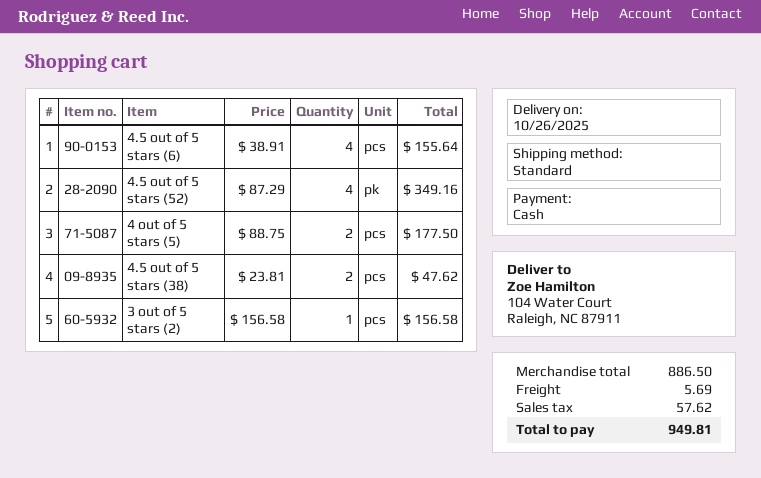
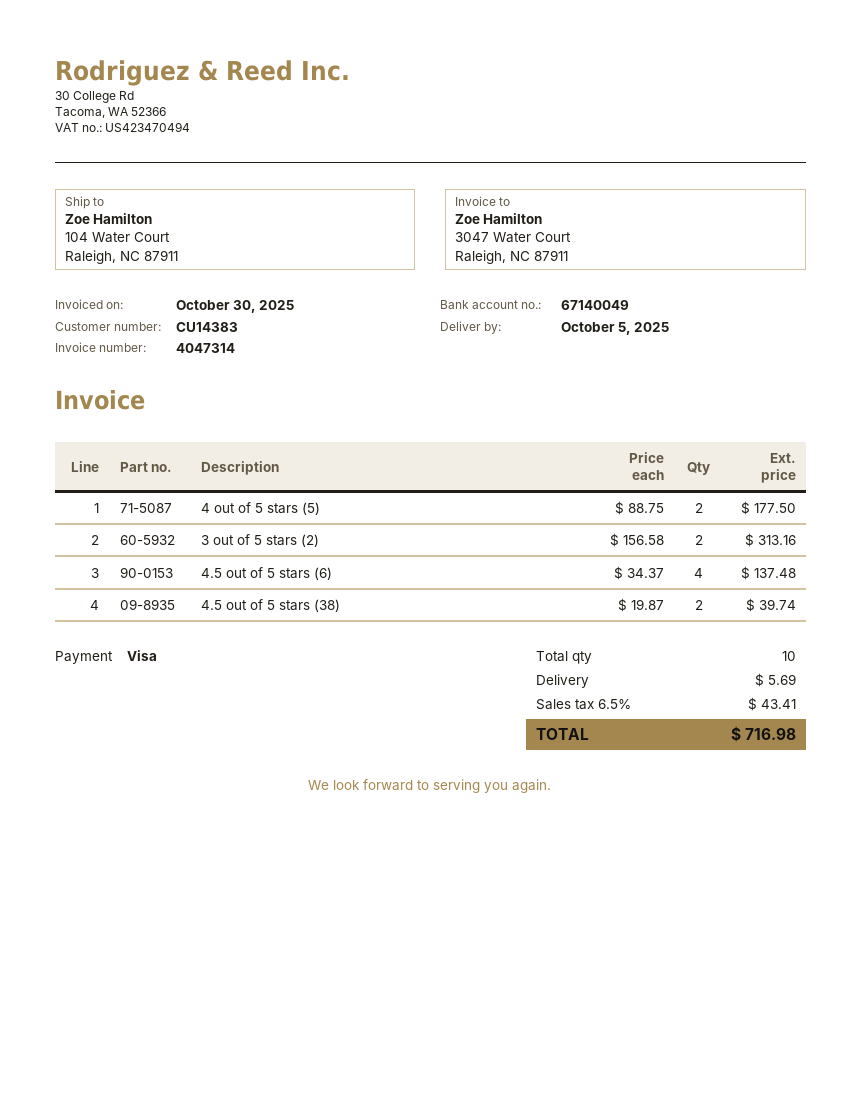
delivery date: 2025-10-26 -> 2025-10-05
payment method: cash -> Visa
4.5 out of 5 stars (6): 4 x 38.91 = 155.64 -> 4 x 34.37 = 137.48
4.5 out of 5 stars (52): 4 x 87.29 = 349.16 -> none
4.5 out of 5 stars (38): 2 x 23.81 = 47.62 -> 2 x 19.87 = 39.74
3 out of 5 stars (2): 1 x 156.58 = 156.58 -> 2 x 156.58 = 313.16
tax: 57.62 -> 43.41
total: 949.81 -> 716.98

